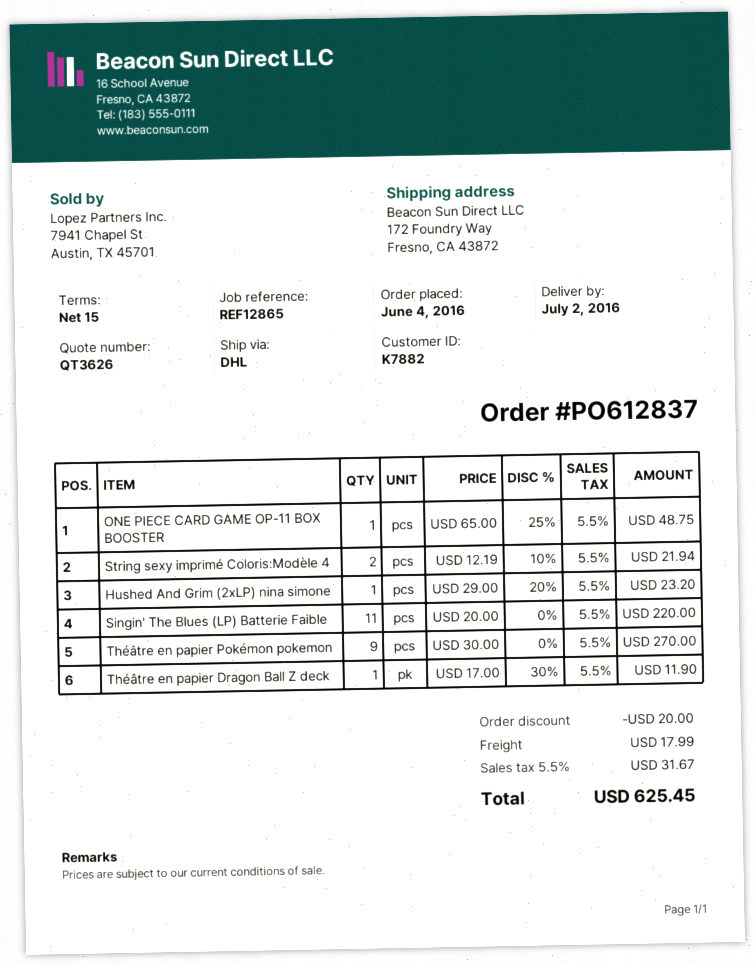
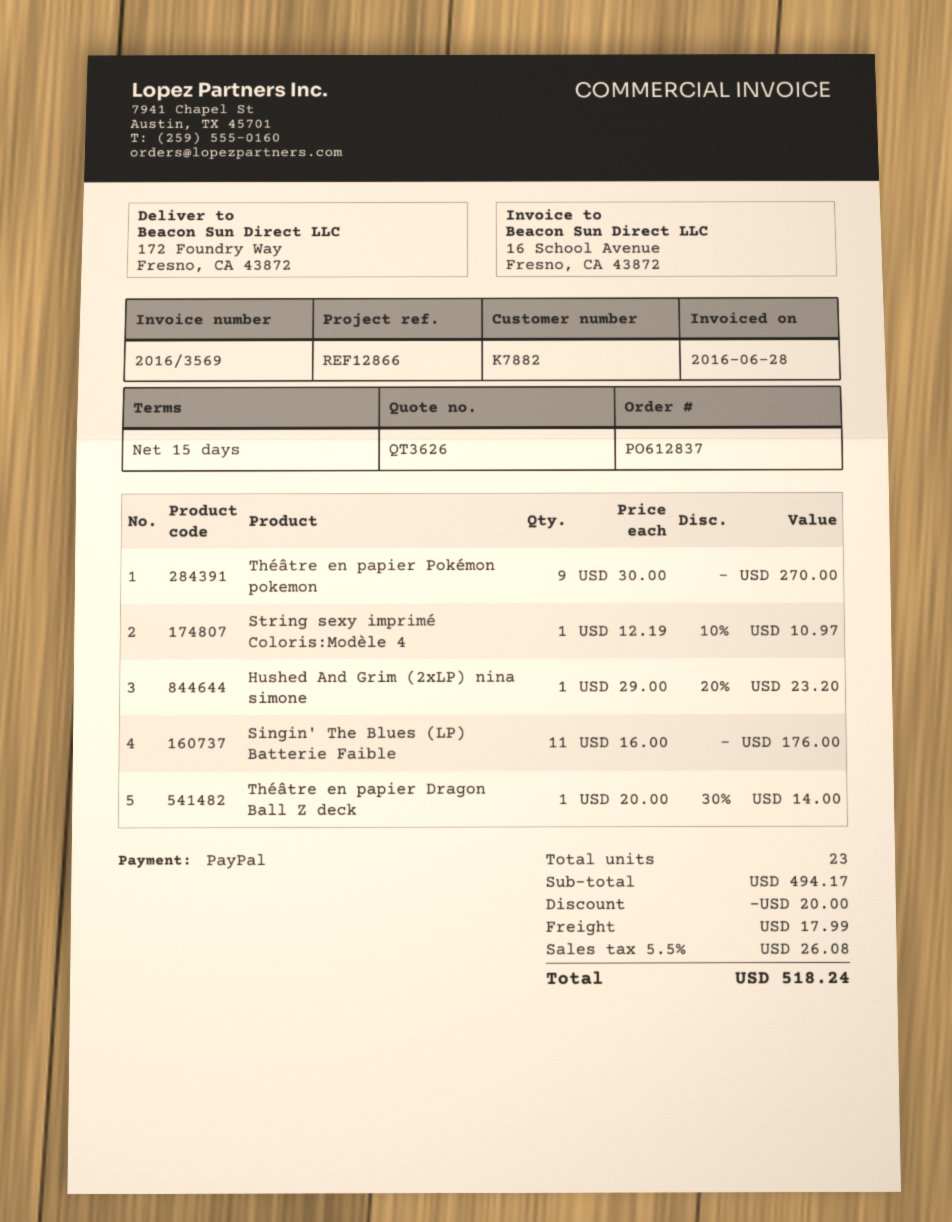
reference: REF12865 -> REF12866
ONE PIECE CARD GAME OP-11 BOX BOOSTER: 1 x 65.00 - 25% = 48.75 -> none
String sexy imprimé Coloris:Modèle 4: 2 x 12.19 - 10% = 21.94 -> 1 x 12.19 - 10% = 10.97
Singin' The Blues (LP) Batterie Faible: 11 x 20.00 = 220.00 -> 11 x 16.00 = 176.00
Théâtre en papier Dragon Ball Z deck: 1 x 17.00 - 30% = 11.90 -> 1 x 20.00 - 30% = 14.00
tax: 5.5% = 31.67 -> 5.5% = 26.08
total: 625.45 -> 518.24

